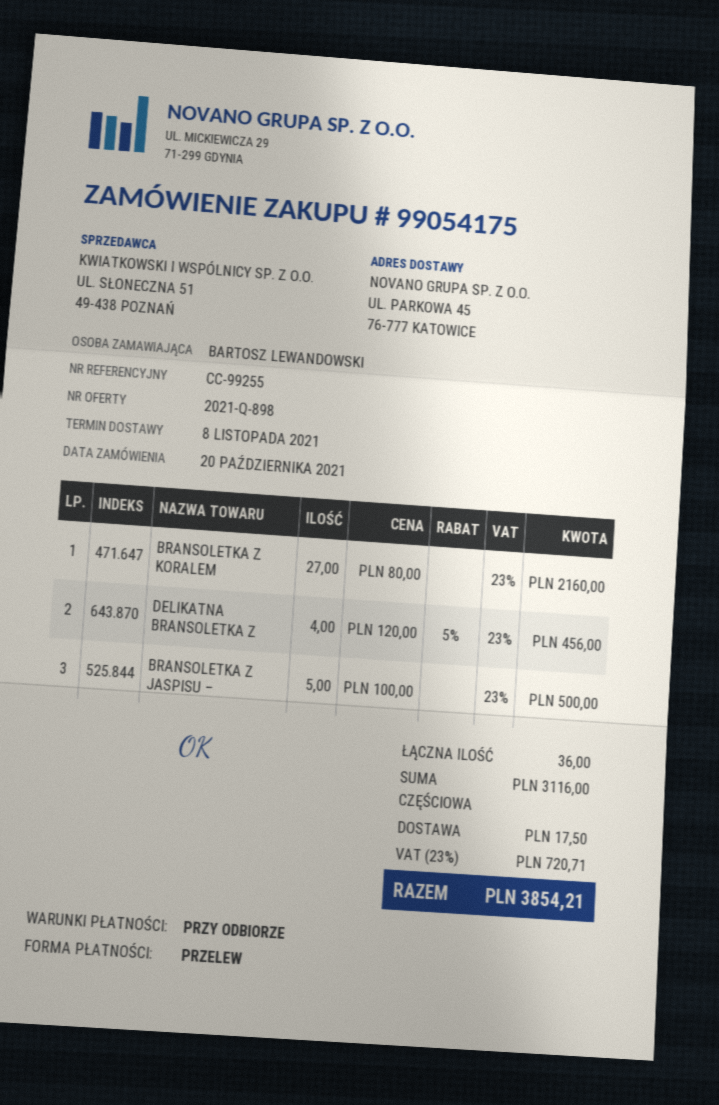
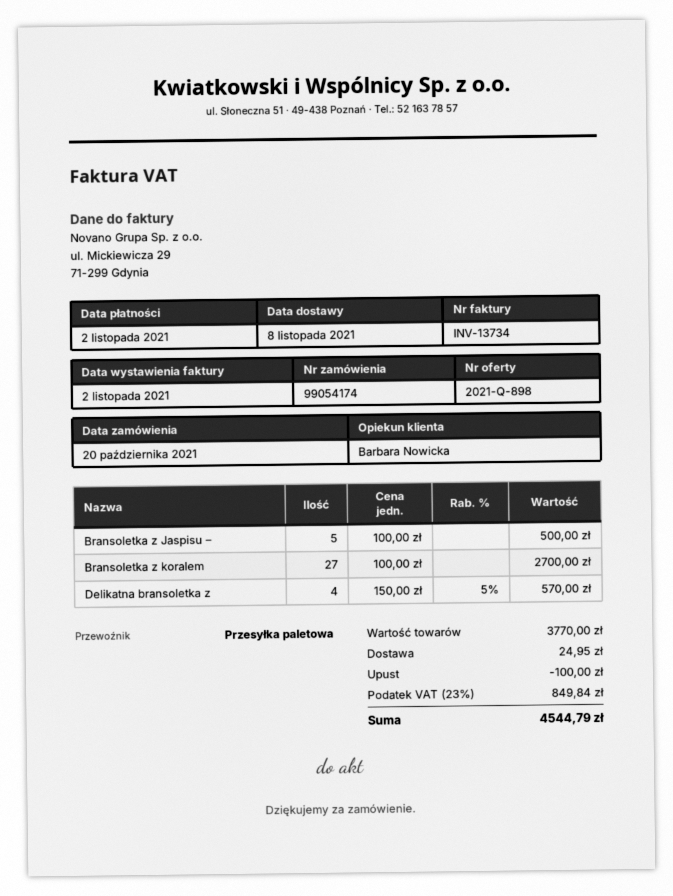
order number: 99054175 -> 99054174
BRANSOLETKA Z KORALEM: 27 x 80.00 = 2160.00 -> 27 x 100.00 = 2700.00
DELIKATNA BRANSOLETKA Z: 4 x 120.00 - 5% = 456.00 -> 4 x 150.00 - 5% = 570.00
subtotal: 3116.00 -> 3770.00
discount: none -> 100.00
shipping: 17.50 -> 24.95
tax: 23% = 720.71 -> 23% = 849.84
total: 3854.21 -> 4544.79

